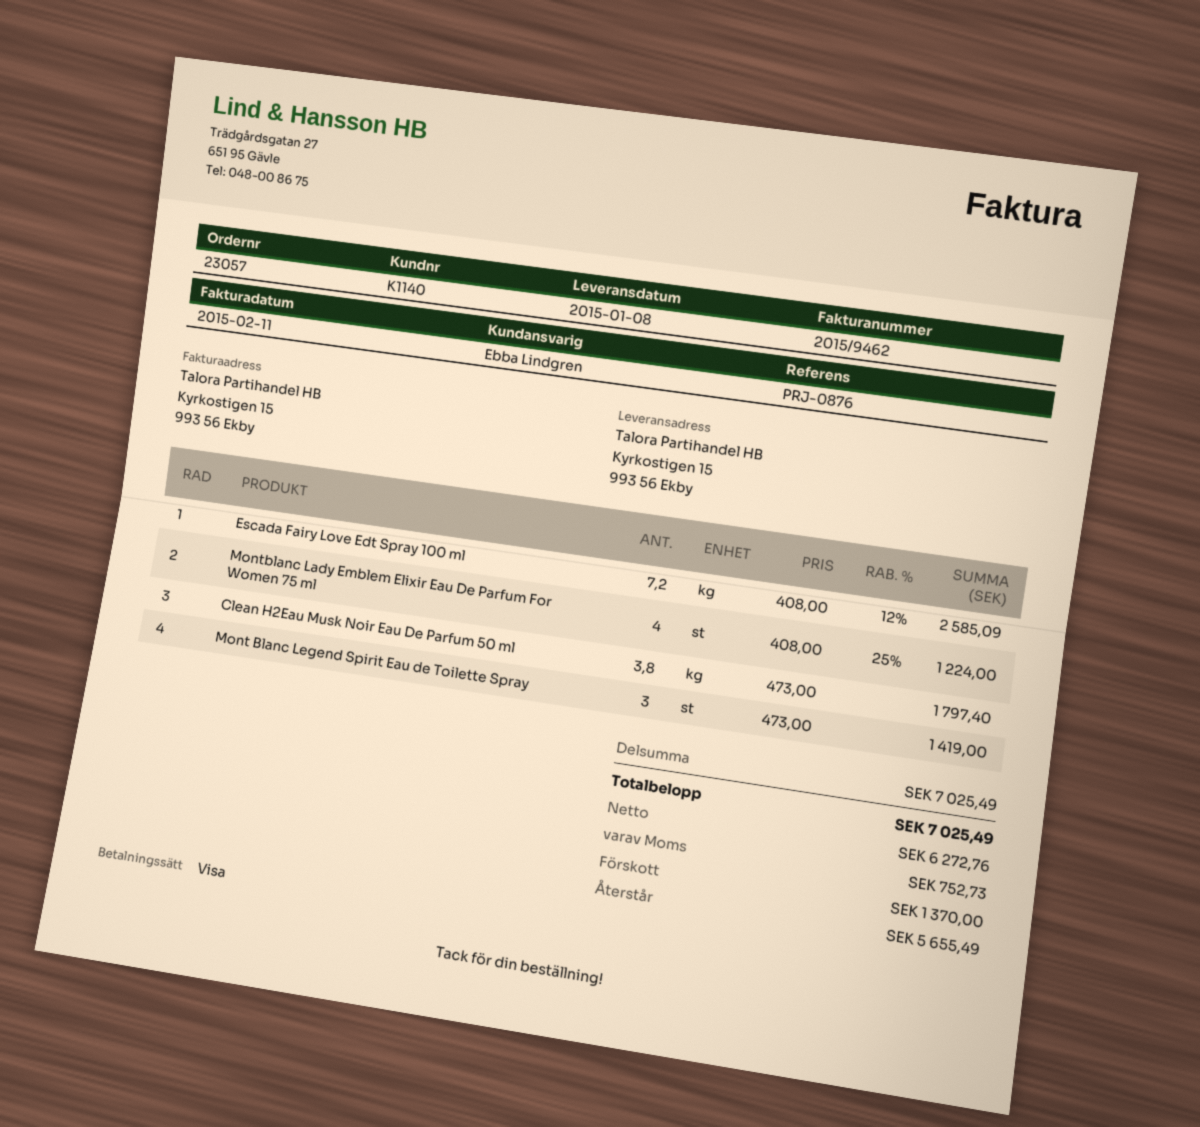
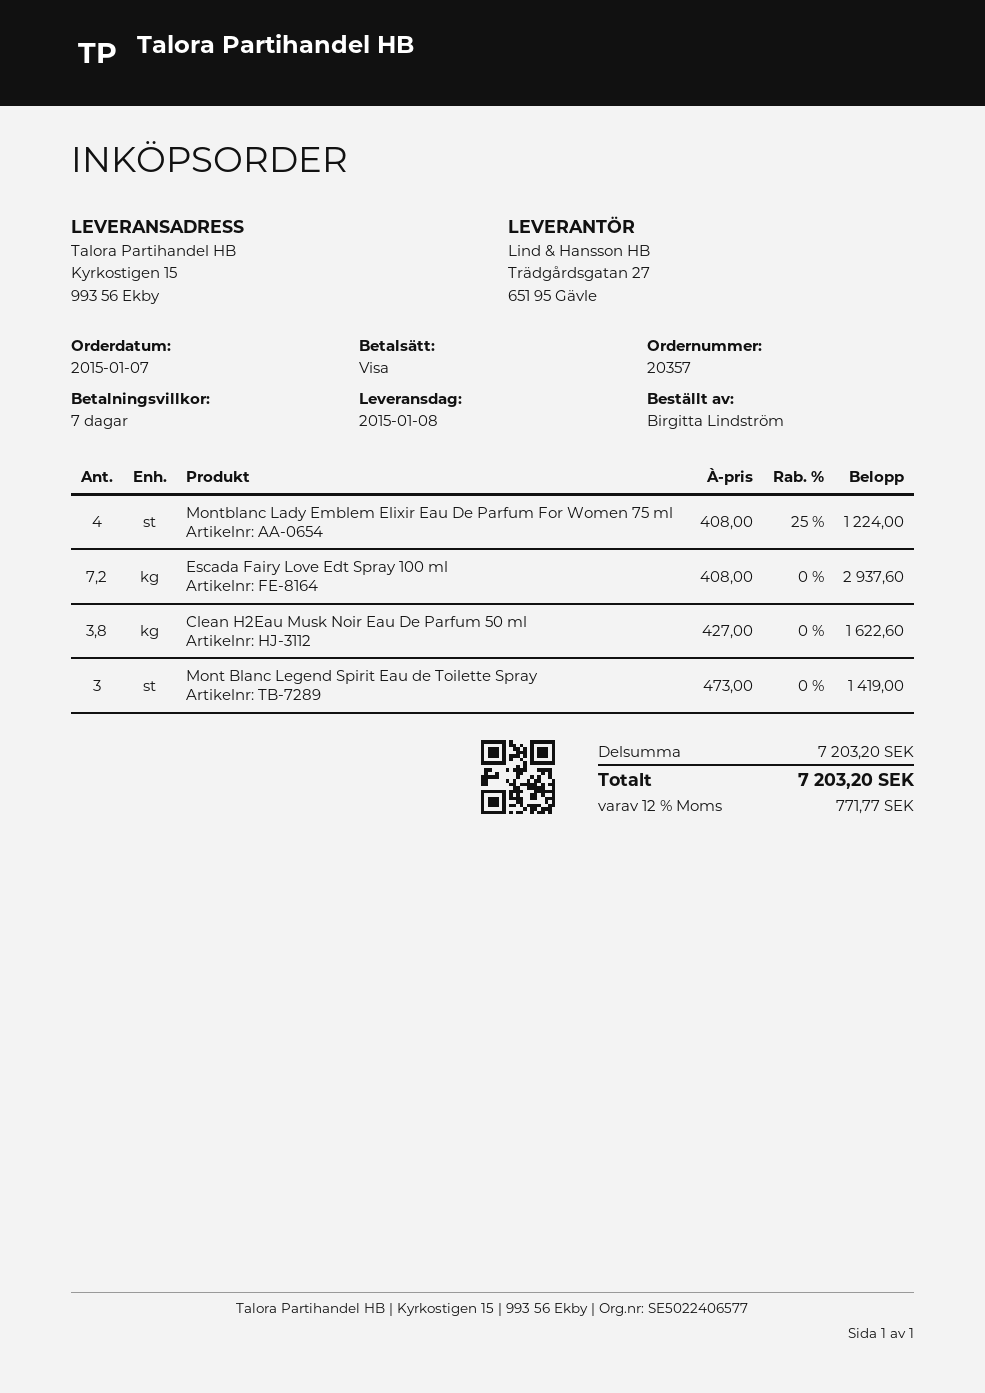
order number: 23057 -> 20357
Escada Fairy Love Edt Spray 100 ml: 7.2 x 408.00 - 12% = 2585.09 -> 7.2 x 408.00 = 2937.60
Clean H2Eau Musk Noir Eau De Parfum 50 ml: 3.8 x 473.00 = 1797.40 -> 3.8 x 427.00 = 1622.60
subtotal: 7025.49 -> 7203.20
tax: 752.73 -> 771.77
total: 7025.49 -> 7203.20

